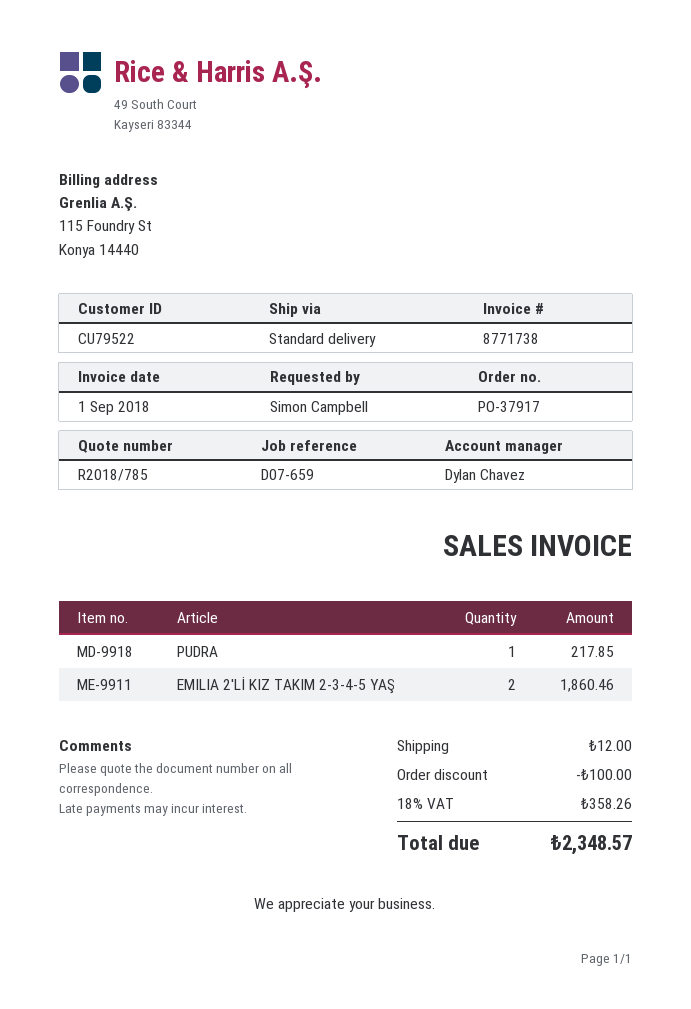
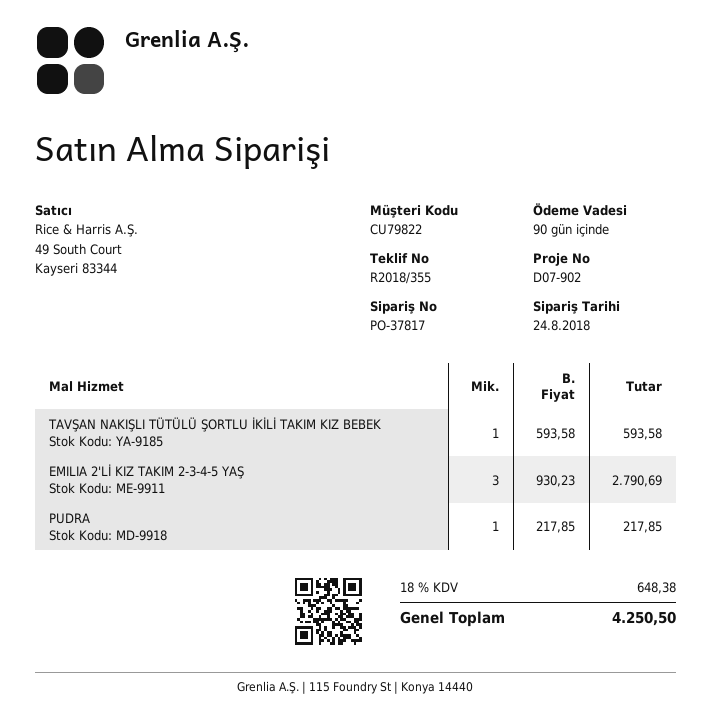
quote number: R2018/785 -> R2018/355
order number: PO-37917 -> PO-37817
customer number: CU79522 -> CU79822
reference: D07-659 -> D07-902
EMILIA 2'Lİ KIZ TAKIM 2-3-4-5 YAŞ: 2 for 1860.46 -> 3 for 2790.69
TAVŞAN NAKIŞLI TÜTÜLÜ ŞORTLU İKİLİ TAKIM KIZ BEBEK: none -> 1 for 593.58
discount: 100.00 -> none
shipping: 12.00 -> none
tax: 18% = 358.26 -> 18% = 648.38
total: 2348.57 -> 4250.50

